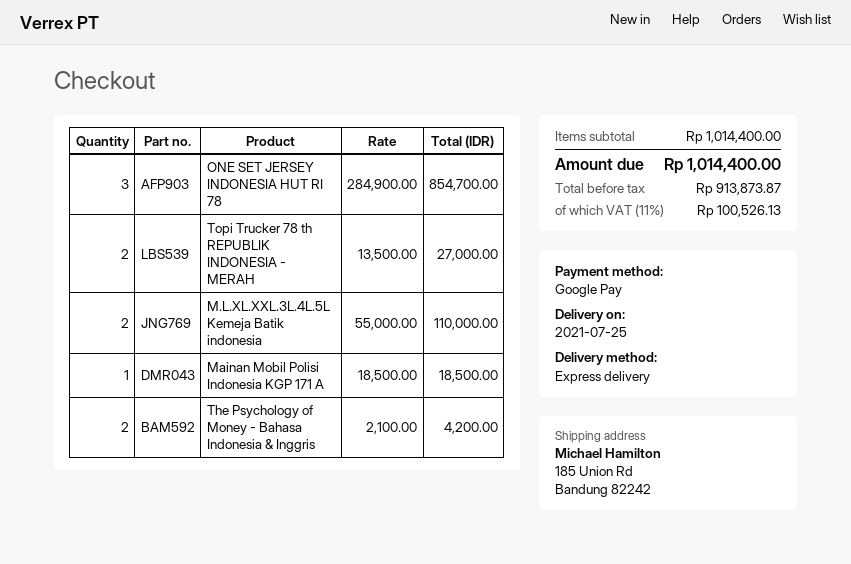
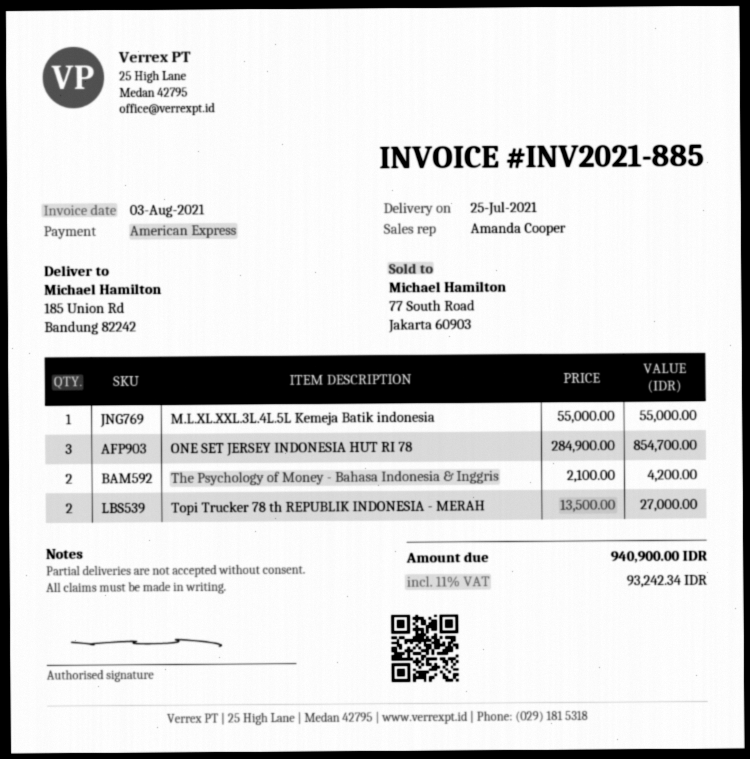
payment method: Google Pay -> American Express
M.L.XL.XXL.3L.4L.5L Kemeja Batik indonesia: 2 x 55000.00 = 110000.00 -> 1 x 55000.00 = 55000.00
Mainan Mobil Polisi Indonesia KGP 171 A: 1 x 18500.00 = 18500.00 -> none
tax: 11% = 100526.13 -> 11% = 93242.34
total: 1014400.00 -> 940900.00

